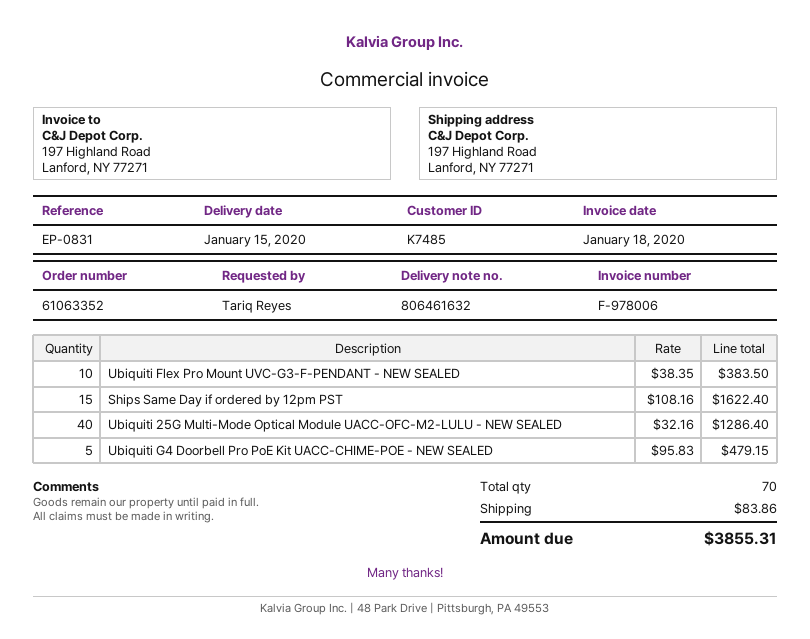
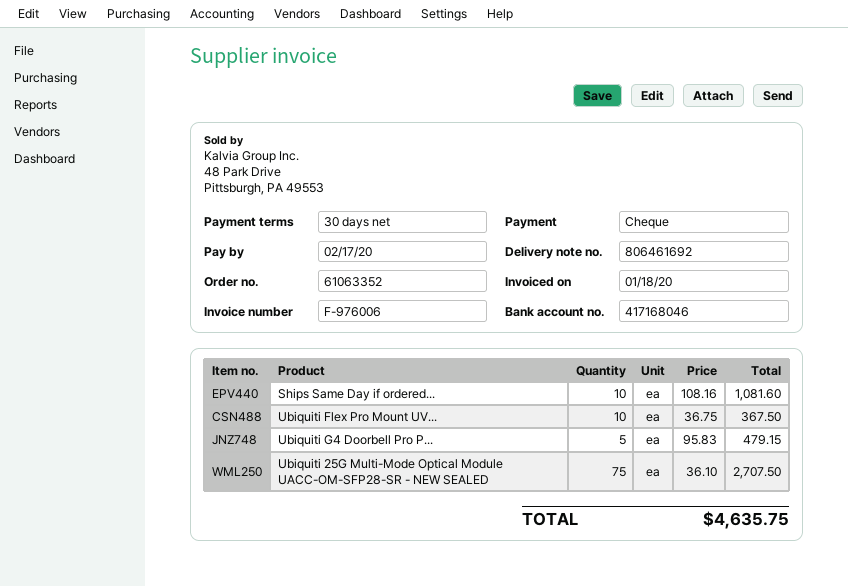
delivery note number: 806461632 -> 806461692
invoice number: F-978006 -> F-976006
Ubiquiti Flex Pro Mount UVC-G3-F-PENDANT - NEW SEALED: 10 x 38.35 = 383.50 -> 10 x 36.75 = 367.50
Ships Same Day if ordered by 12pm PST: 15 x 108.16 = 1622.40 -> 10 x 108.16 = 1081.60
Ubiquiti 25G Multi-Mode Optical Module UACC-OFC-M2-LULU - NEW SEALED: 40 x 32.16 = 1286.40 -> none
Ubiquiti 25G Multi-Mode Optical Module UACC-OM-SFP28-SR - NEW SEALED: none -> 75 x 36.10 = 2707.50
shipping: 83.86 -> none
total: 3855.31 -> 4635.75

